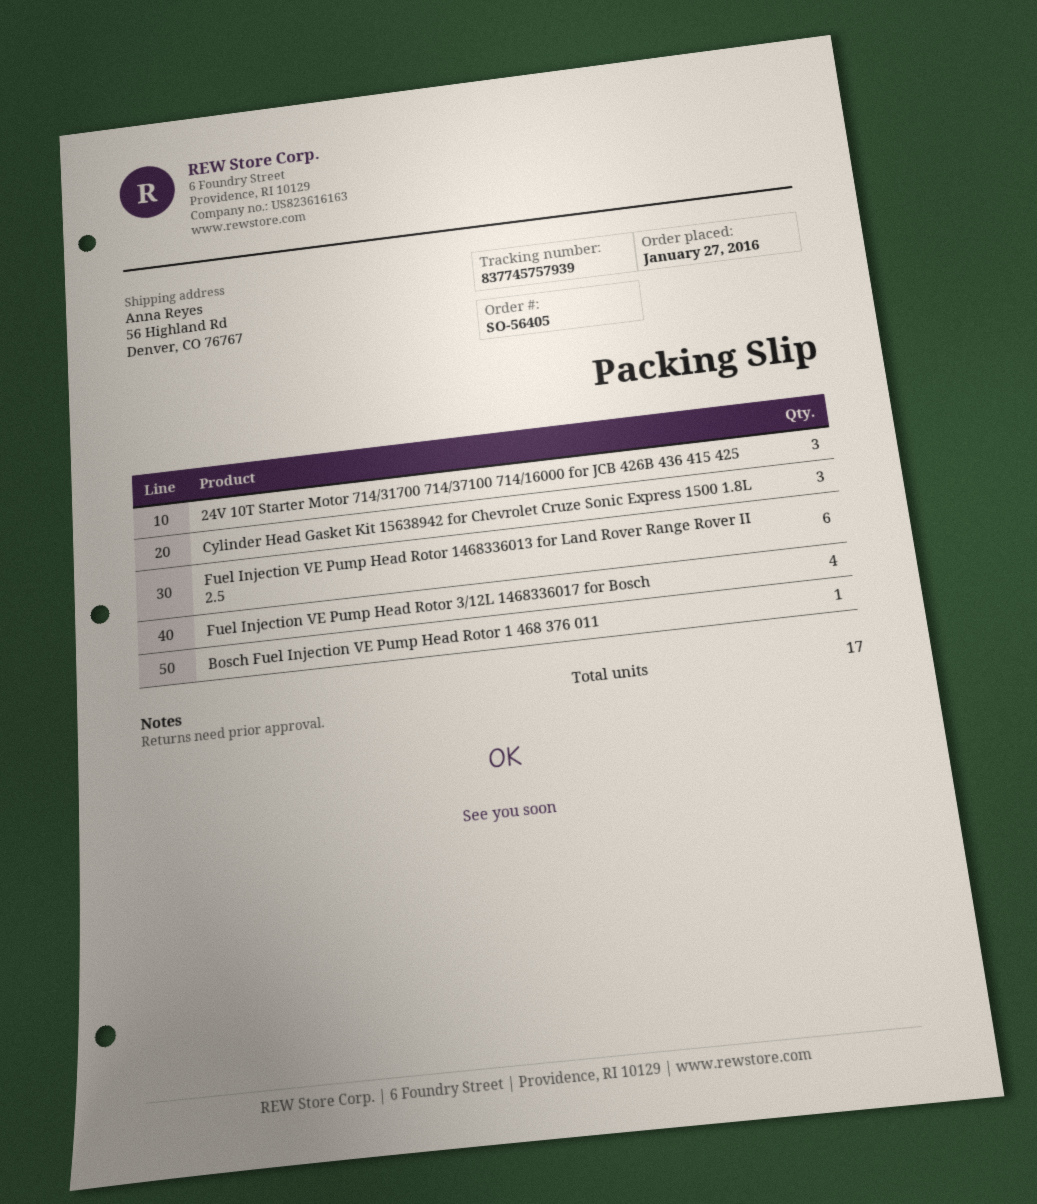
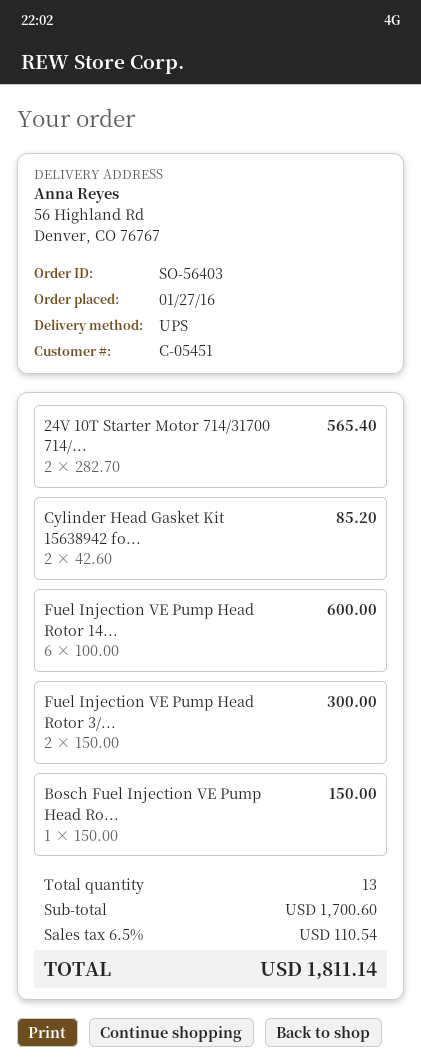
order number: SO-56405 -> SO-56403
24V 10T Starter Motor 714/31700 714/37100 714/16000 for JCB 426B 436 415 425: 3 -> 2
Cylinder Head Gasket Kit 15638942 for Chevrolet Cruze Sonic Express 1500 1.8L: 3 -> 2
Fuel Injection VE Pump Head Rotor 3/12L 1468336017 for Bosch: 4 -> 2
total quantity: 17 -> 13

